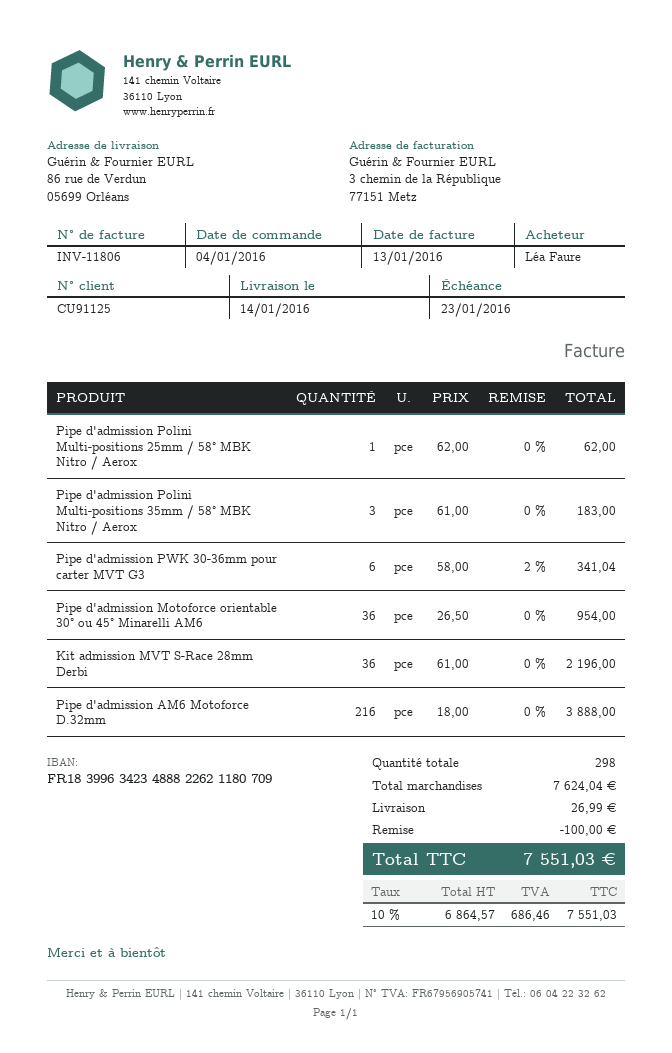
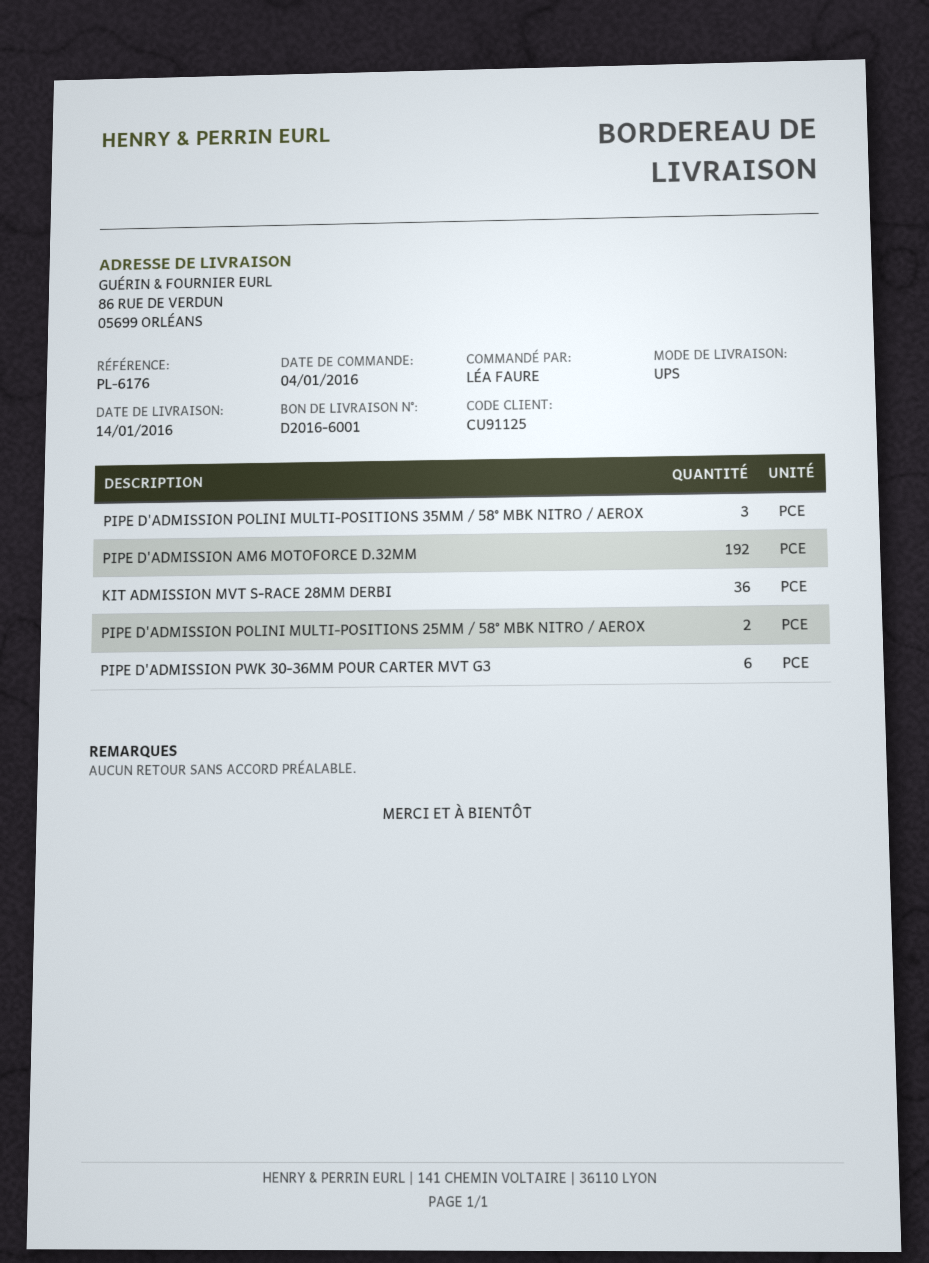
Pipe d'admission Polini Multi-positions 25mm / 58° MBK Nitro / Aerox: 1 -> 2
Pipe d'admission Motoforce orientable 30° ou 45° Minarelli AM6: 36 -> none
Pipe d'admission AM6 Motoforce D.32mm: 216 -> 192

